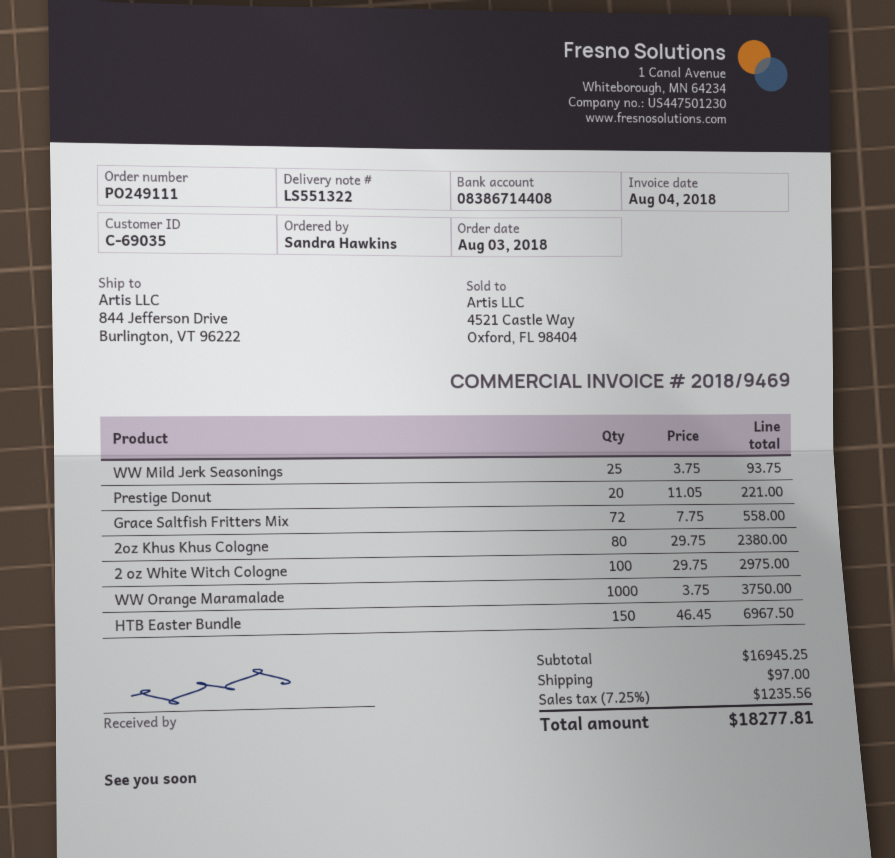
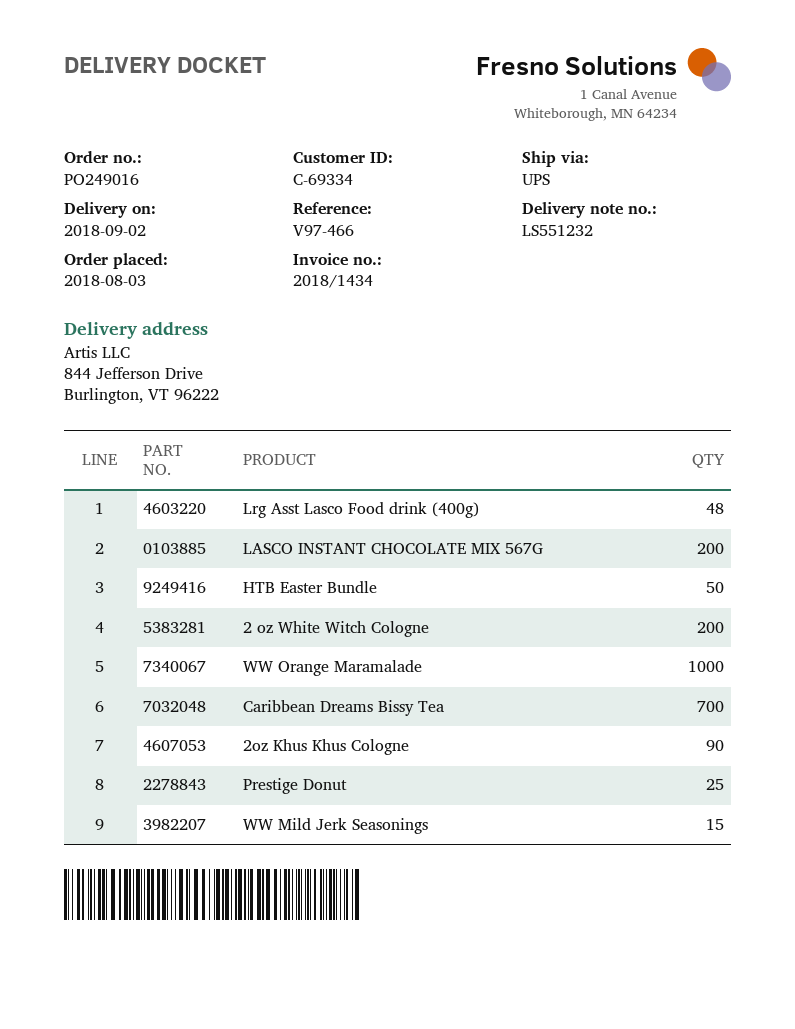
order number: PO249111 -> PO249016
delivery note number: LS551322 -> LS551232
invoice number: 2018/9469 -> 2018/1434
customer number: C-69035 -> C-69334
WW Mild Jerk Seasonings: 25 -> 15
Prestige Donut: 20 -> 25
Grace Saltfish Fritters Mix: 72 -> none
2oz Khus Khus Cologne: 80 -> 90
2 oz White Witch Cologne: 100 -> 200
HTB Easter Bundle: 150 -> 50
Lrg Asst Lasco Food drink (400g): none -> 48
LASCO INSTANT CHOCOLATE MIX 567G: none -> 200
Caribbean Dreams Bissy Tea: none -> 700

